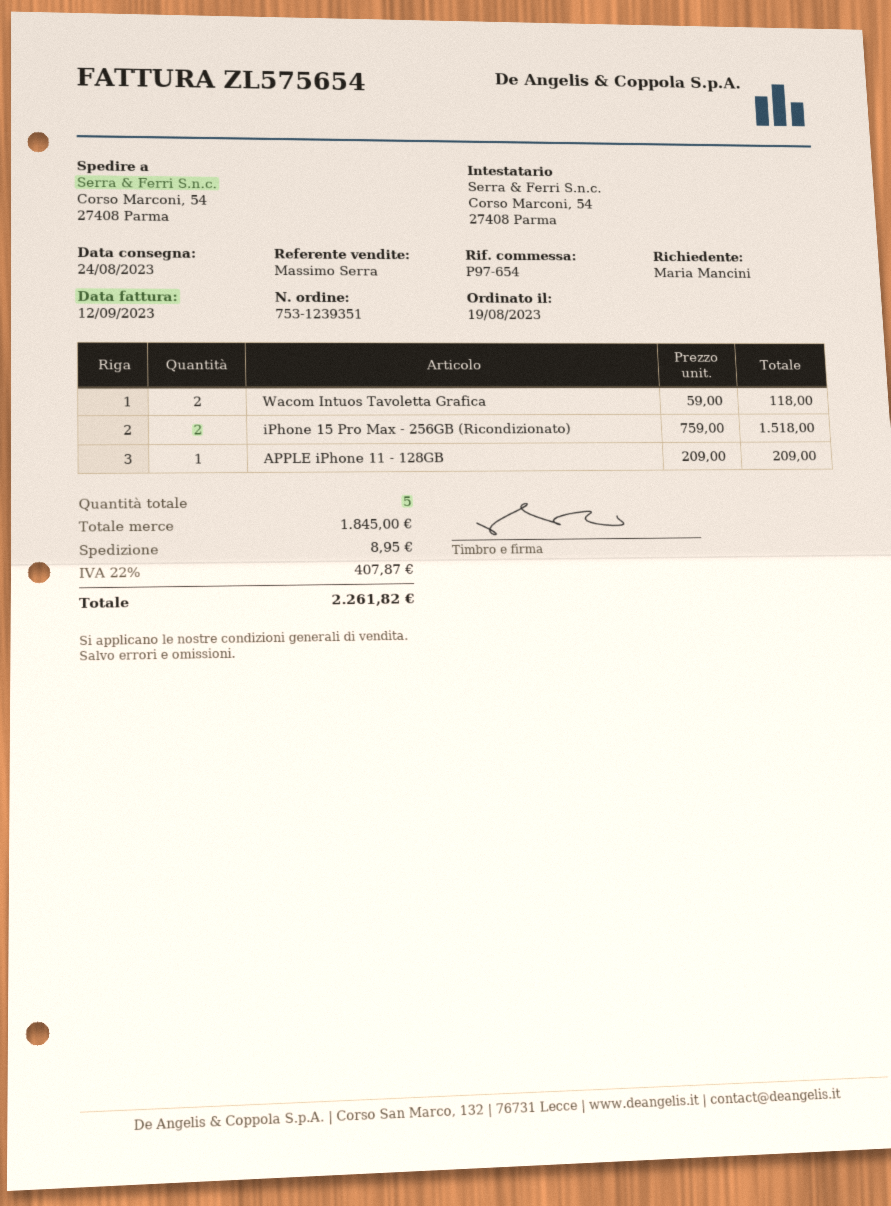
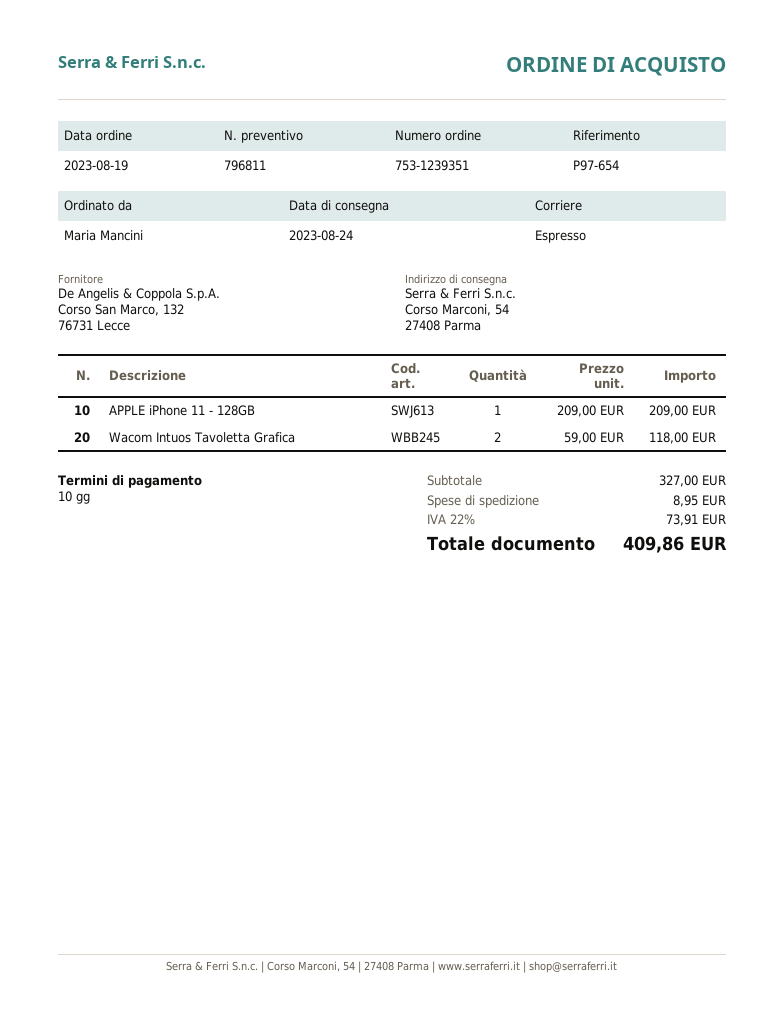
iPhone 15 Pro Max - 256GB (Ricondizionato): 2 x 759.00 = 1518.00 -> none
subtotal: 1845.00 -> 327.00
tax: 22% = 407.87 -> 22% = 73.91
total: 2261.82 -> 409.86

